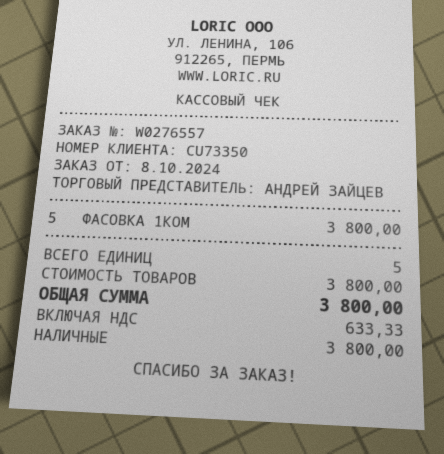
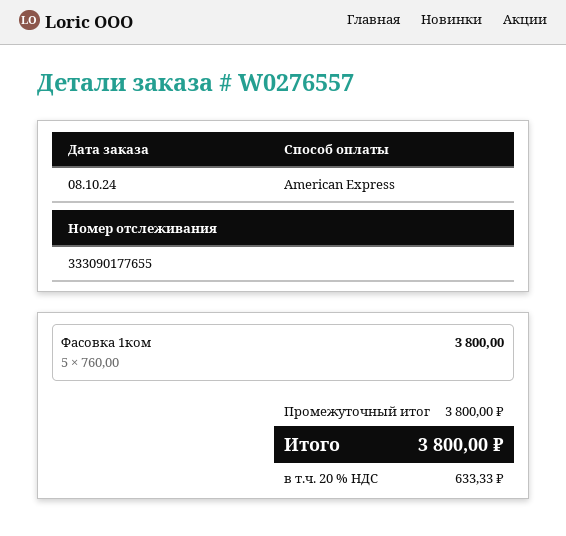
payment method: cash -> American Express

